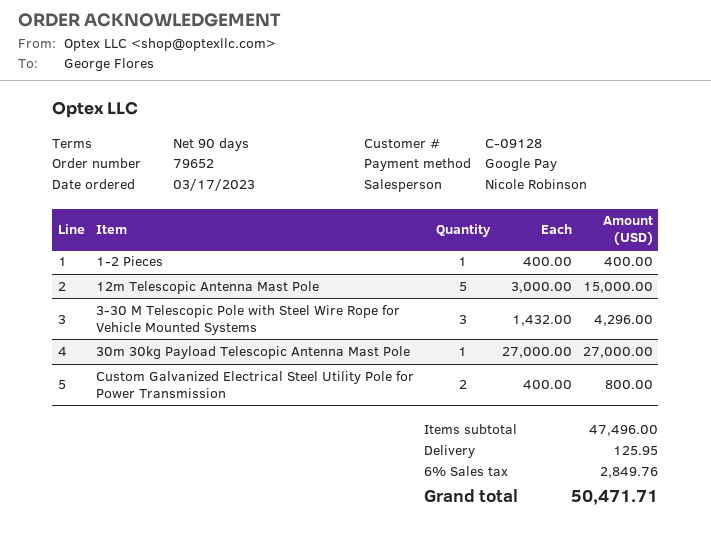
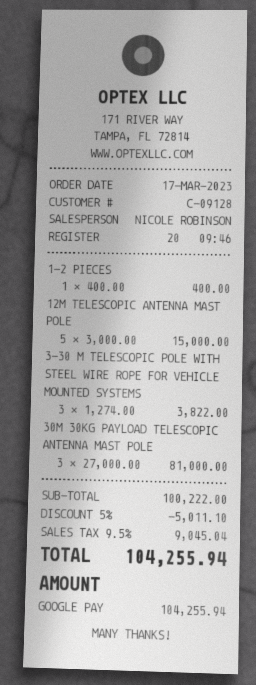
3-30 M Telescopic Pole with Steel Wire Rope for Vehicle Mounted Systems: 3 x 1432.00 = 4296.00 -> 3 x 1274.00 = 3822.00
30m 30kg Payload Telescopic Antenna Mast Pole: 1 x 27000.00 = 27000.00 -> 3 x 27000.00 = 81000.00
Custom Galvanized Electrical Steel Utility Pole for Power Transmission: 2 x 400.00 = 800.00 -> none
subtotal: 47496.00 -> 100222.00
discount: none -> 5% = 5011.10
shipping: 125.95 -> none
tax: 6% = 2849.76 -> 9.5% = 9045.04
total: 50471.71 -> 104255.94

